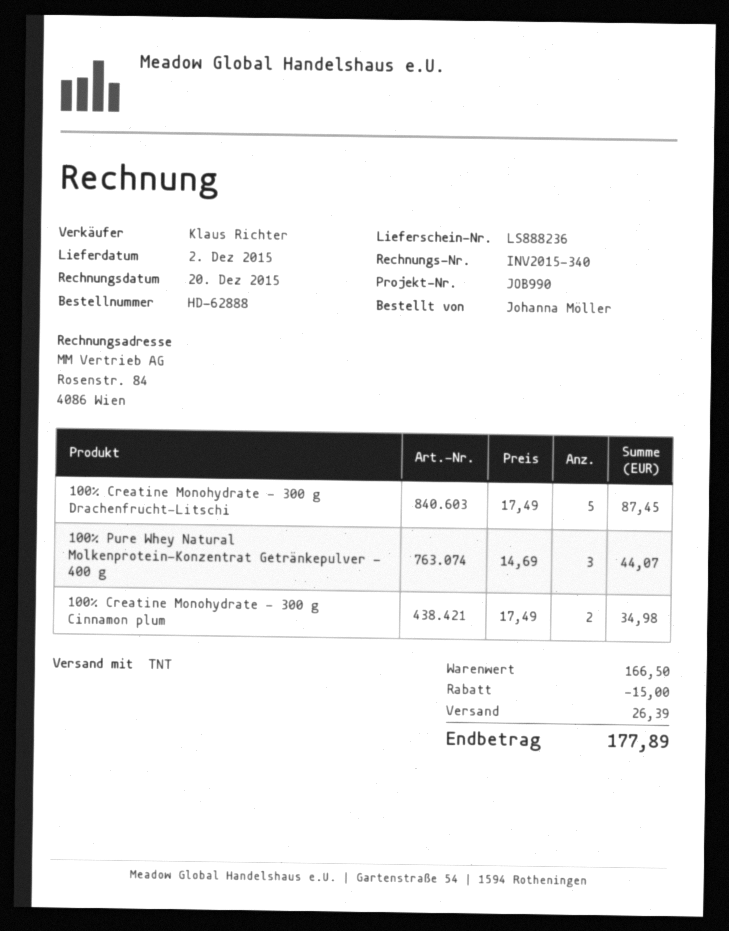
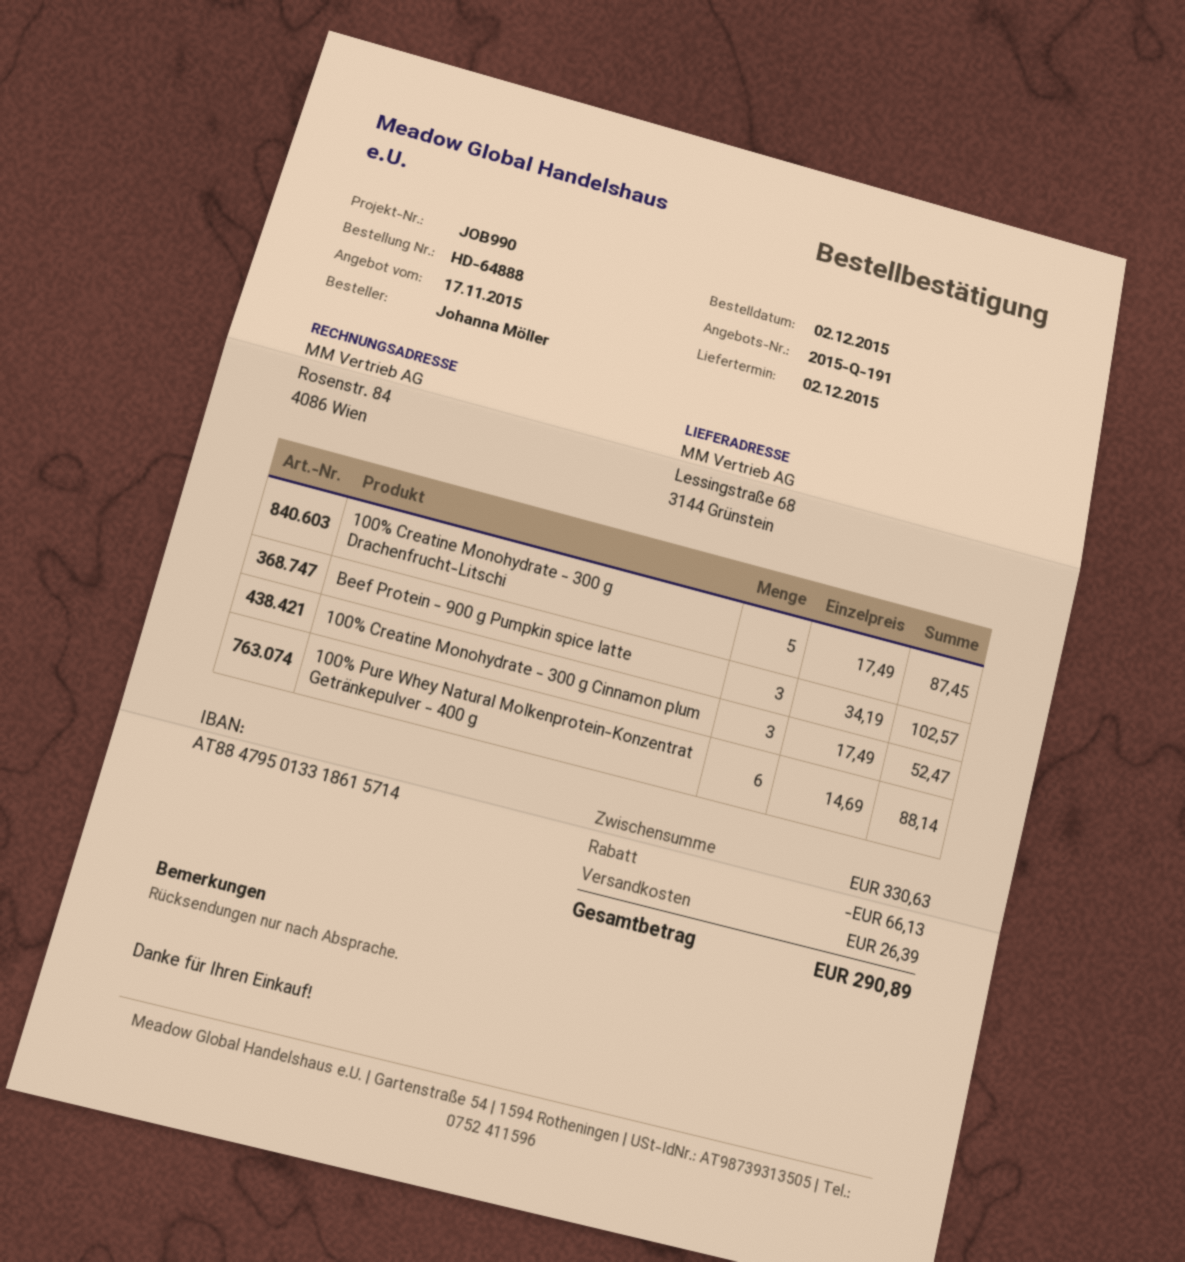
order number: HD-62888 -> HD-64888
100% Pure Whey Natural Molkenprotein-Konzentrat Getränkepulver - 400 g: 3 x 14.69 = 44.07 -> 6 x 14.69 = 88.14
100% Creatine Monohydrate - 300 g Cinnamon plum: 2 x 17.49 = 34.98 -> 3 x 17.49 = 52.47
Beef Protein - 900 g Pumpkin spice latte: none -> 3 x 34.19 = 102.57
subtotal: 166.50 -> 330.63
discount: 15.00 -> 66.13
total: 177.89 -> 290.89

